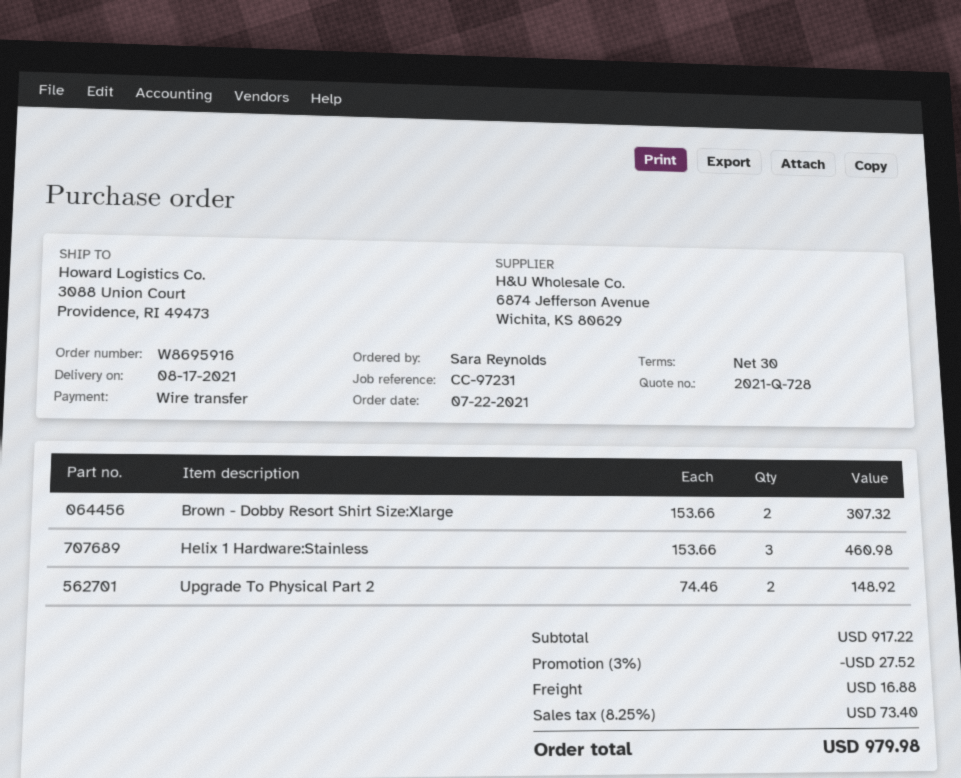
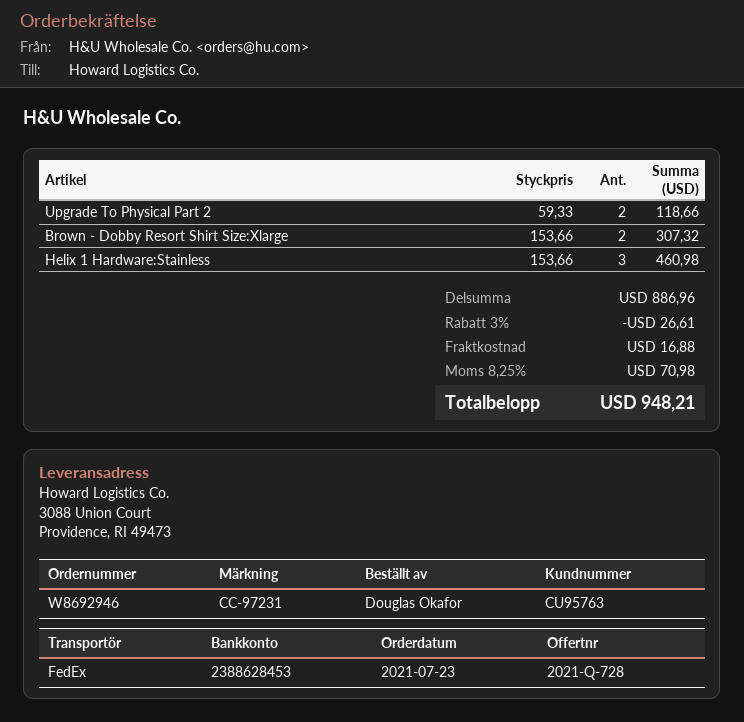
order number: W8695916 -> W8692946
order date: 2021-07-22 -> 2021-07-23
ordered by: Sara Reynolds -> Douglas Okafor
Upgrade To Physical Part 2: 2 x 74.46 = 148.92 -> 2 x 59.33 = 118.66
subtotal: 917.22 -> 886.96
discount: 3% = 27.52 -> 3% = 26.61
tax: 8.25% = 73.40 -> 8.25% = 70.98
total: 979.98 -> 948.21

